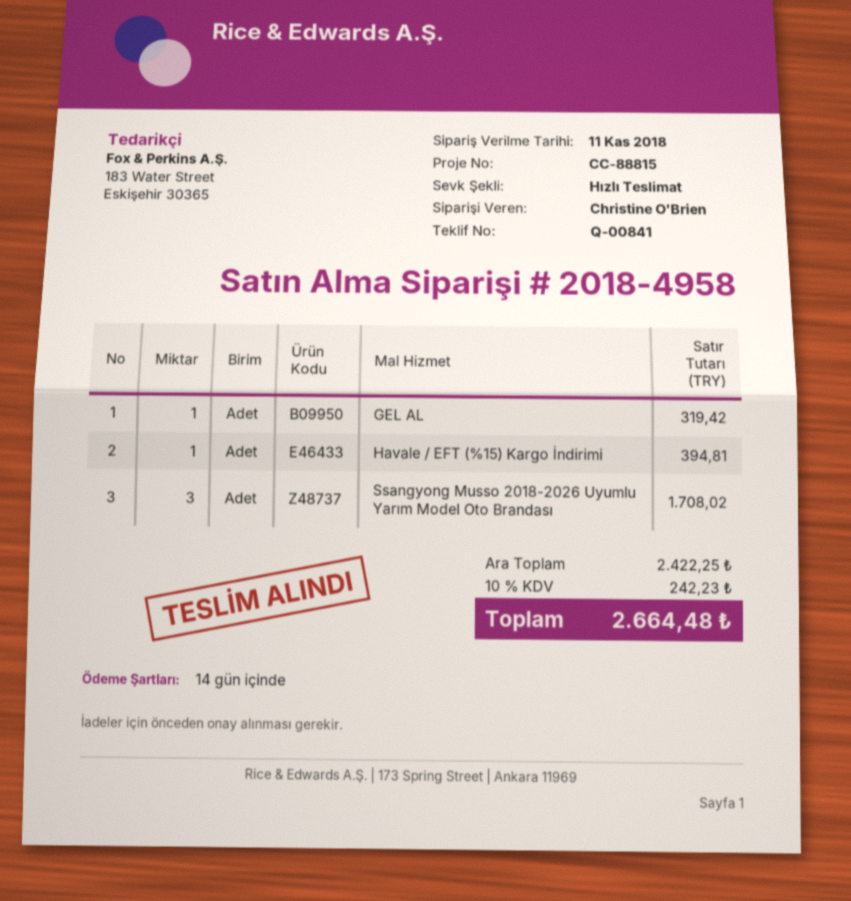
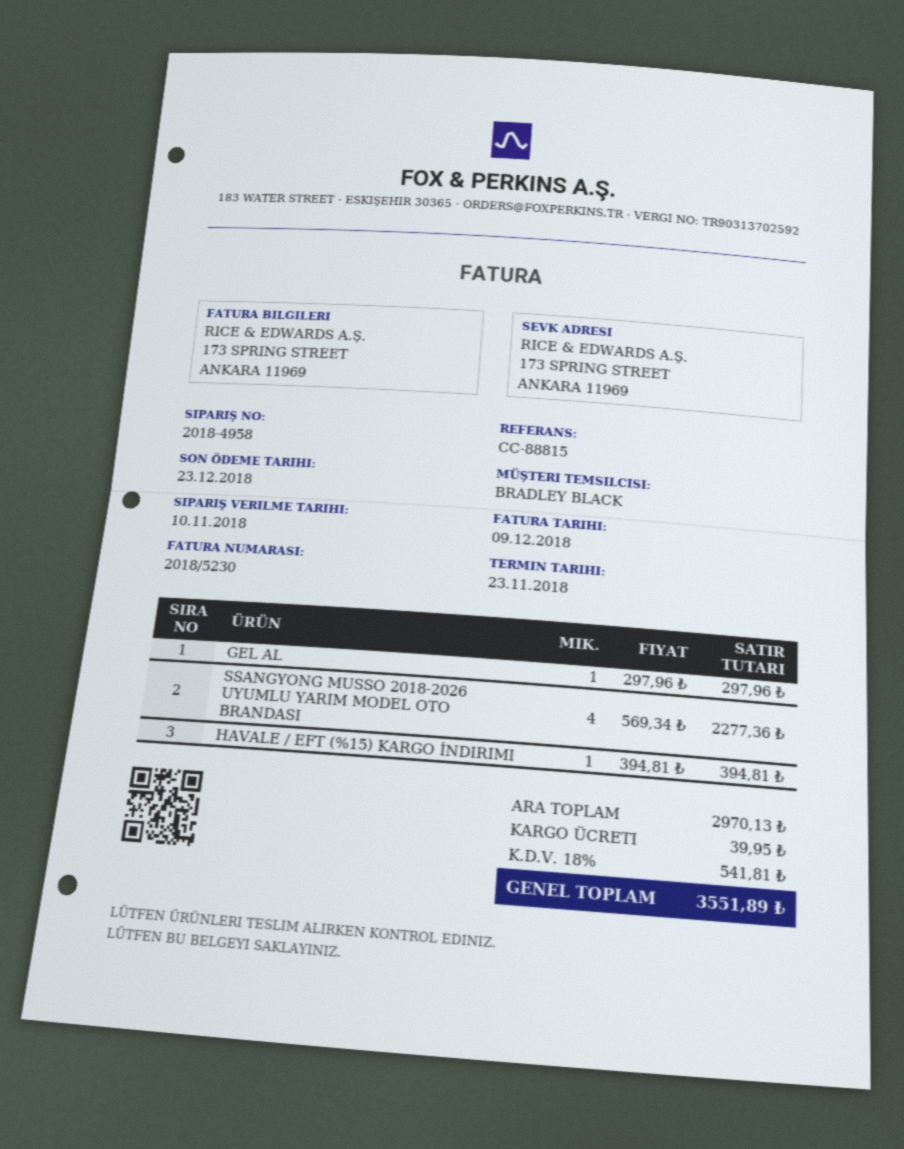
order date: 2018-11-11 -> 2018-11-10
GEL AL: 1 for 319.42 -> 1 for 297.96
Ssangyong Musso 2018-2026 Uyumlu Yarım Model Oto Brandası: 3 for 1708.02 -> 4 for 2277.36
subtotal: 2422.25 -> 2970.13
shipping: none -> 39.95
tax: 10% = 242.23 -> 18% = 541.81
total: 2664.48 -> 3551.89

